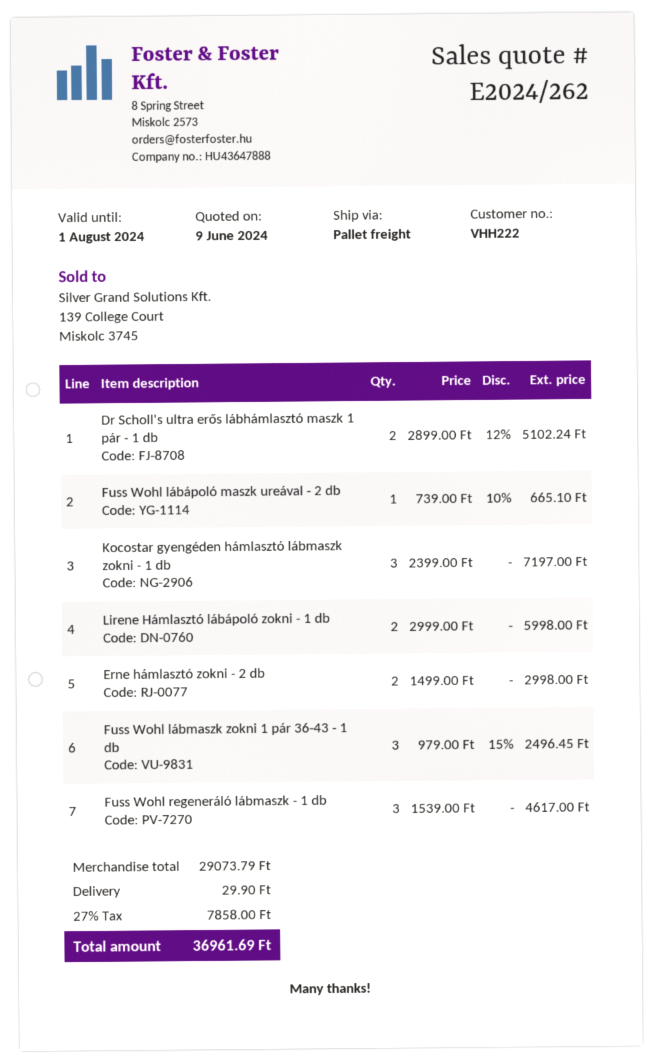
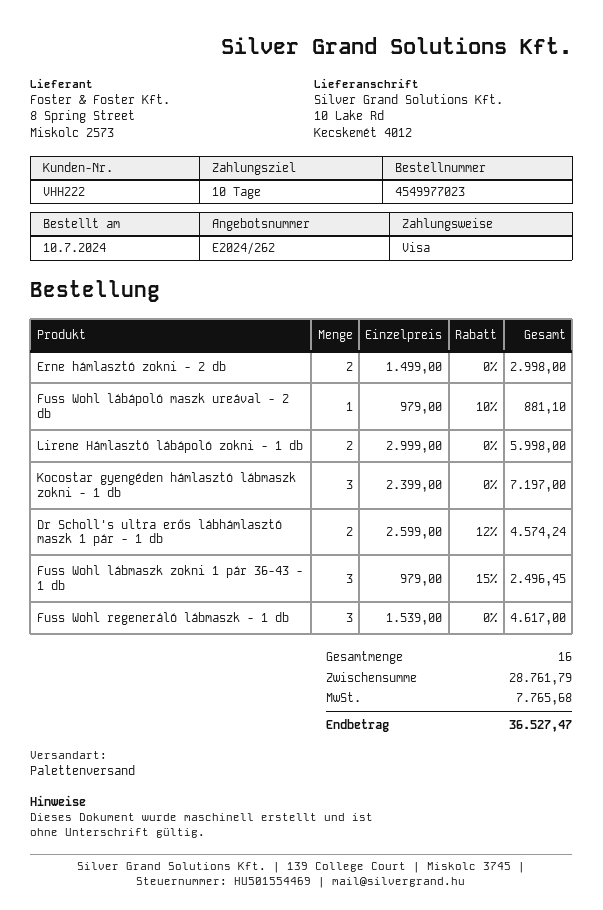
Dr Scholl's ultra erős lábhámlasztó maszk 1 pár - 1 db: 2 x 2899.00 - 12% = 5102.24 -> 2 x 2599.00 - 12% = 4574.24
Fuss Wohl lábápoló maszk ureával - 2 db: 1 x 739.00 - 10% = 665.10 -> 1 x 979.00 - 10% = 881.10
subtotal: 29073.79 -> 28761.79
shipping: 29.90 -> none
tax: 7858.00 -> 7765.68
total: 36961.69 -> 36527.47

